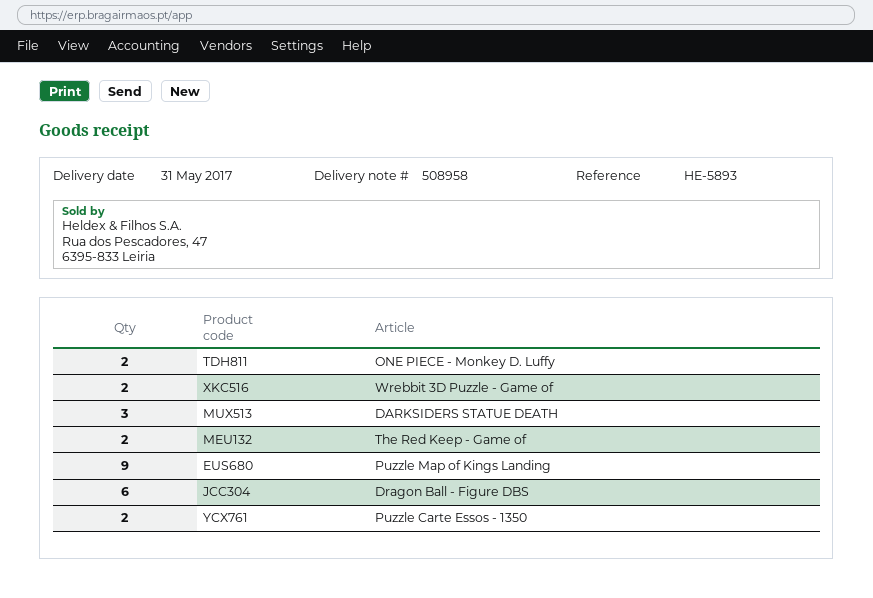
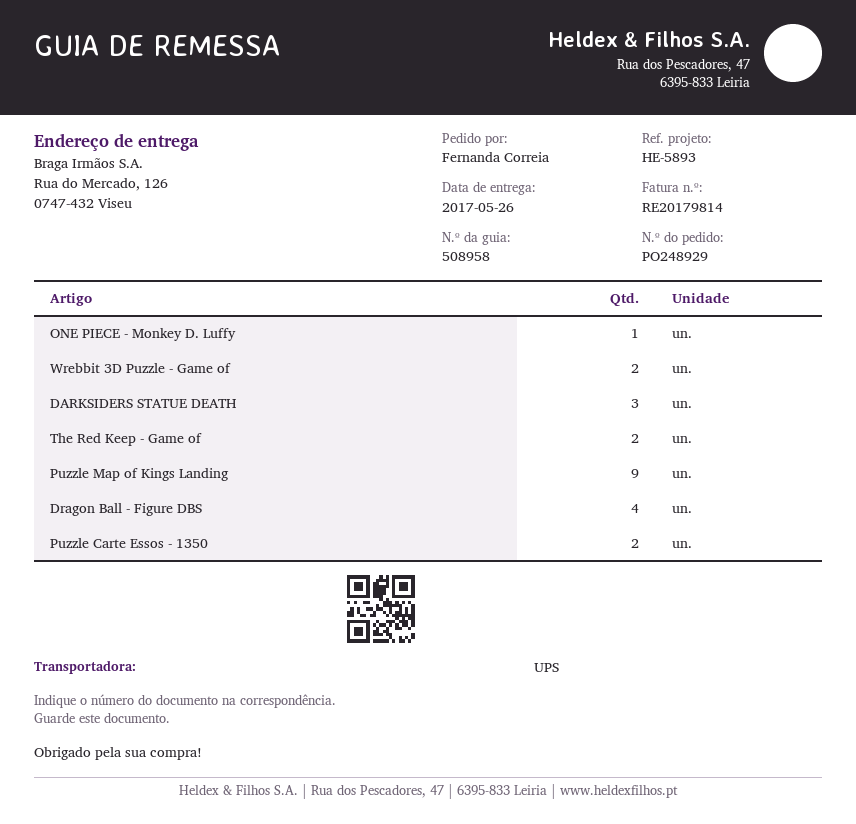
delivery date: 2017-05-31 -> 2017-05-26
ONE PIECE - Monkey D. Luffy: 2 -> 1
Dragon Ball - Figure DBS: 6 -> 4

